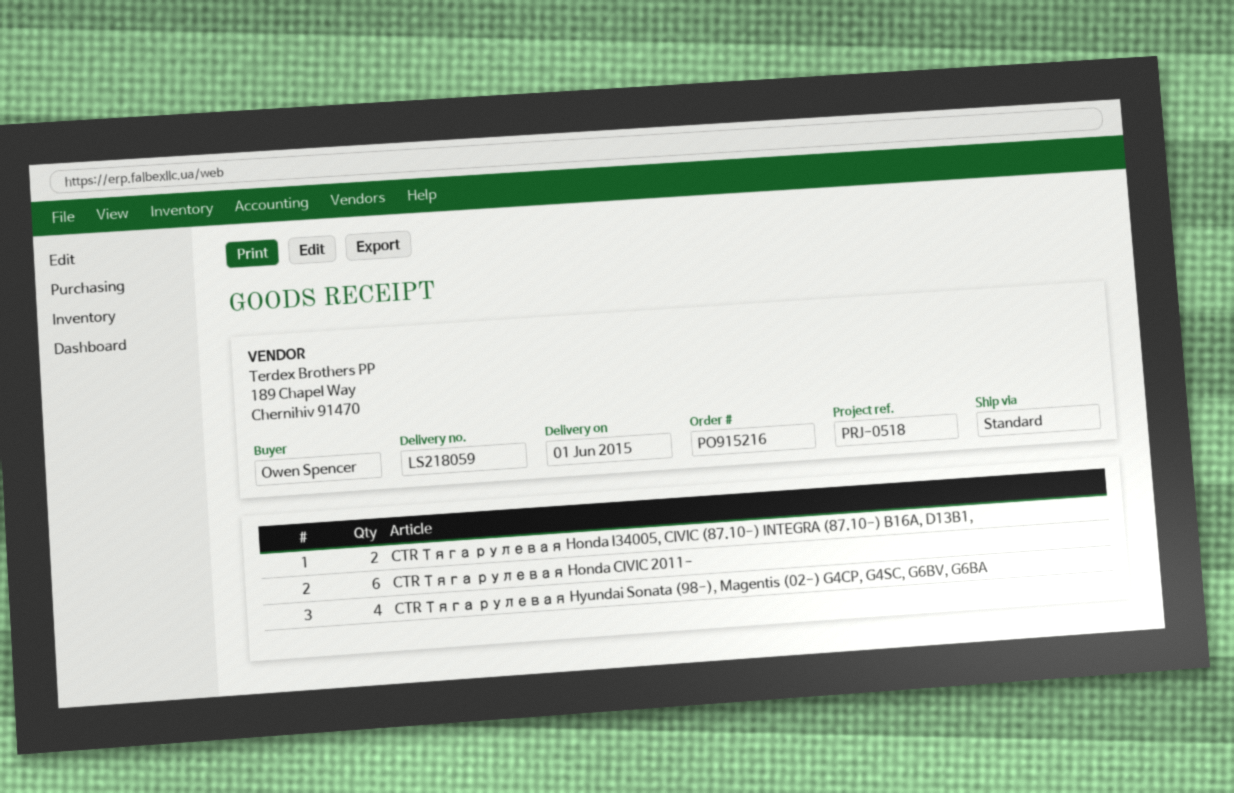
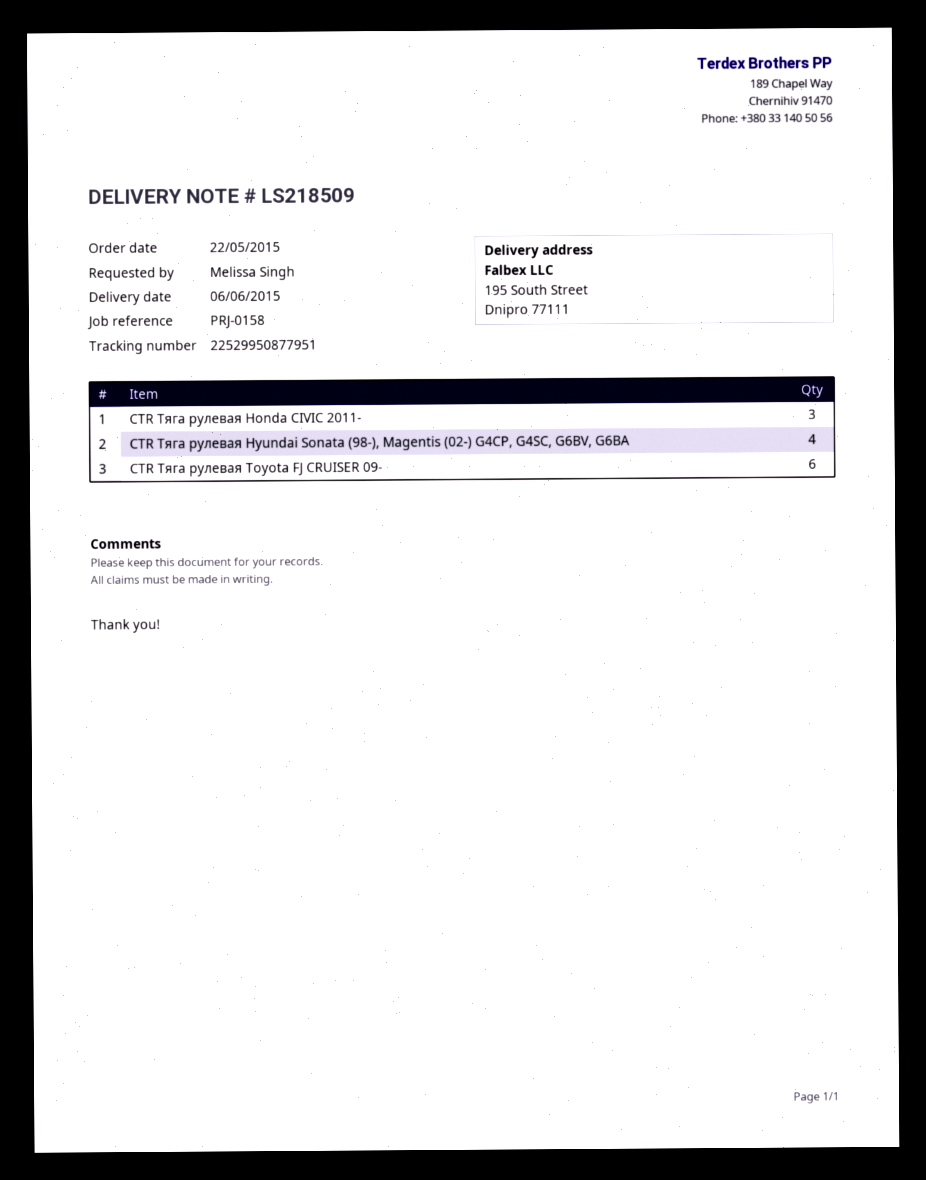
delivery note number: LS218059 -> LS218509
delivery date: 2015-06-01 -> 2015-06-06
reference: PRJ-0518 -> PRJ-0158
ordered by: Owen Spencer -> Melissa Singh
CTR Тяга рулевая Honda I34005, CIVIC (87.10-) INTEGRA (87.10-) B16A, D13B1,: 2 -> none
CTR Тяга рулевая Honda CIVIC 2011-: 6 -> 3
CTR Тяга рулевая Toyota FJ CRUISER 09-: none -> 6

